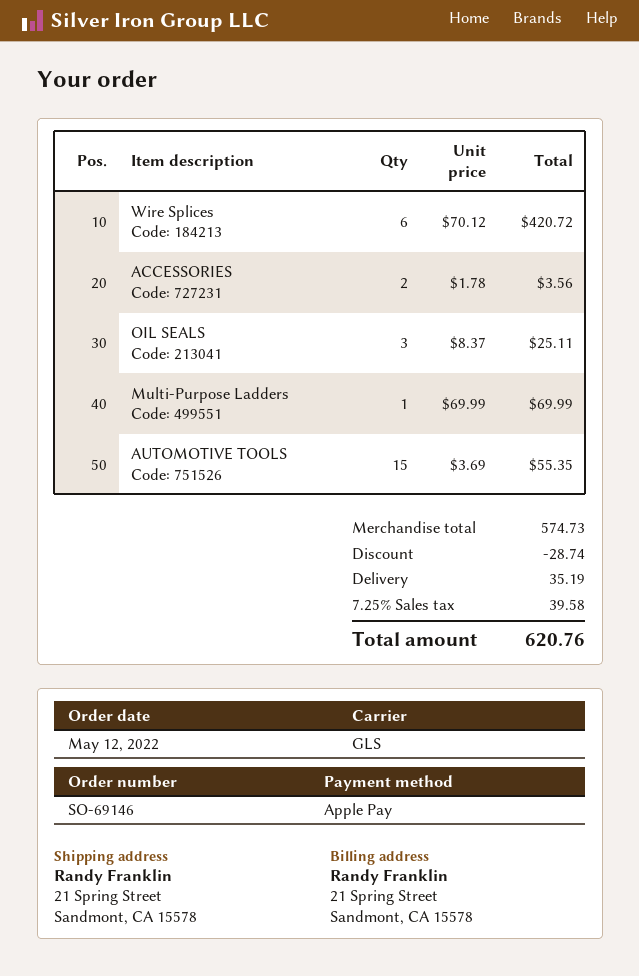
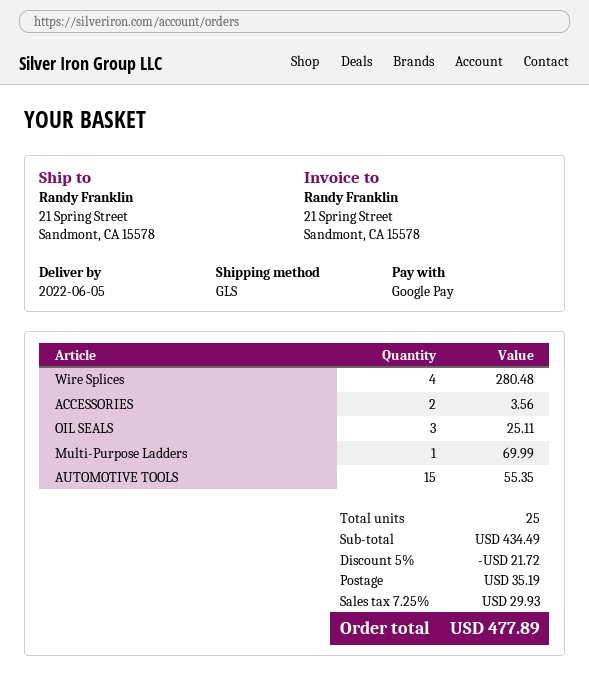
payment method: Apple Pay -> Google Pay
Wire Splices: 6 for 420.72 -> 4 for 280.48
subtotal: 574.73 -> 434.49
discount: 28.74 -> 21.72
tax: 7.25% = 39.58 -> 7.25% = 29.93
total: 620.76 -> 477.89

